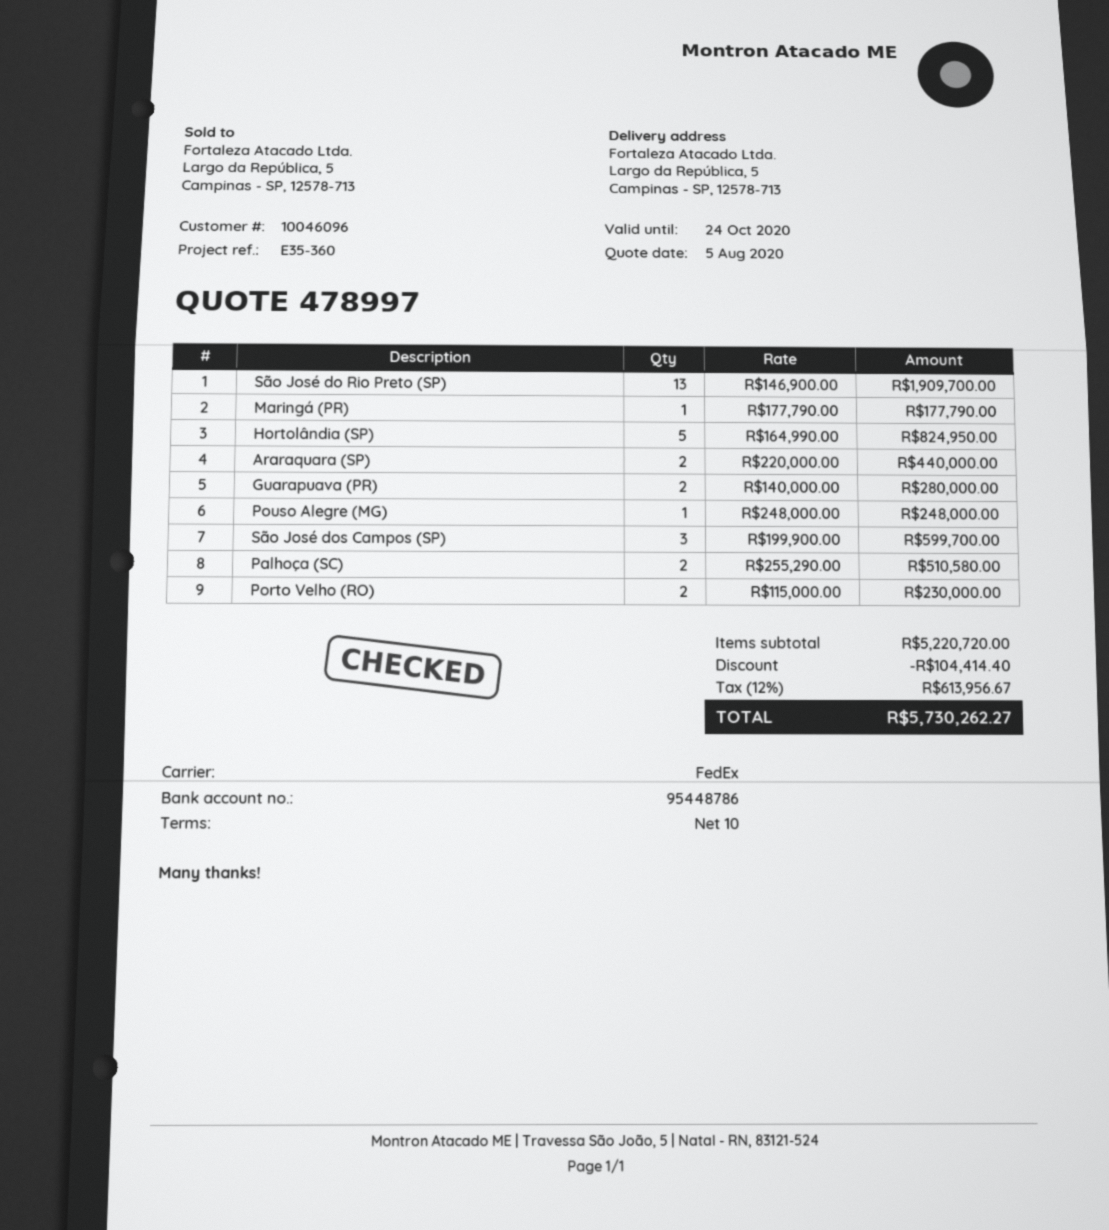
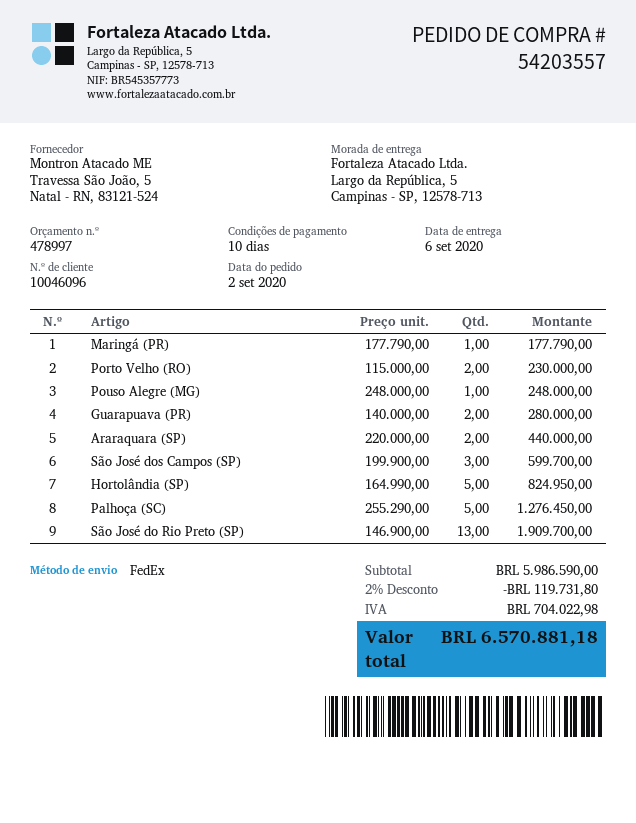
Palhoça (SC): 2 x 255290.00 = 510580.00 -> 5 x 255290.00 = 1276450.00
subtotal: 5220720.00 -> 5986590.00
discount: 104414.40 -> 119731.80
tax: 613956.67 -> 704022.98
total: 5730262.27 -> 6570881.18

